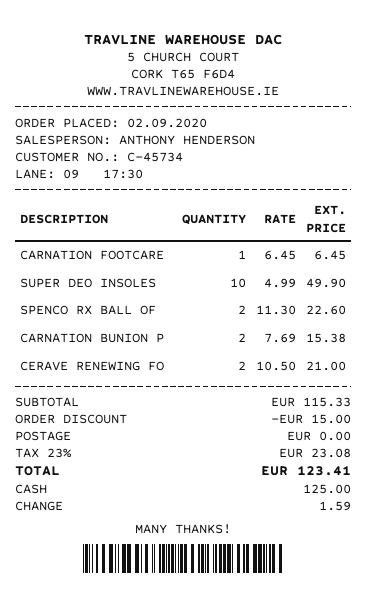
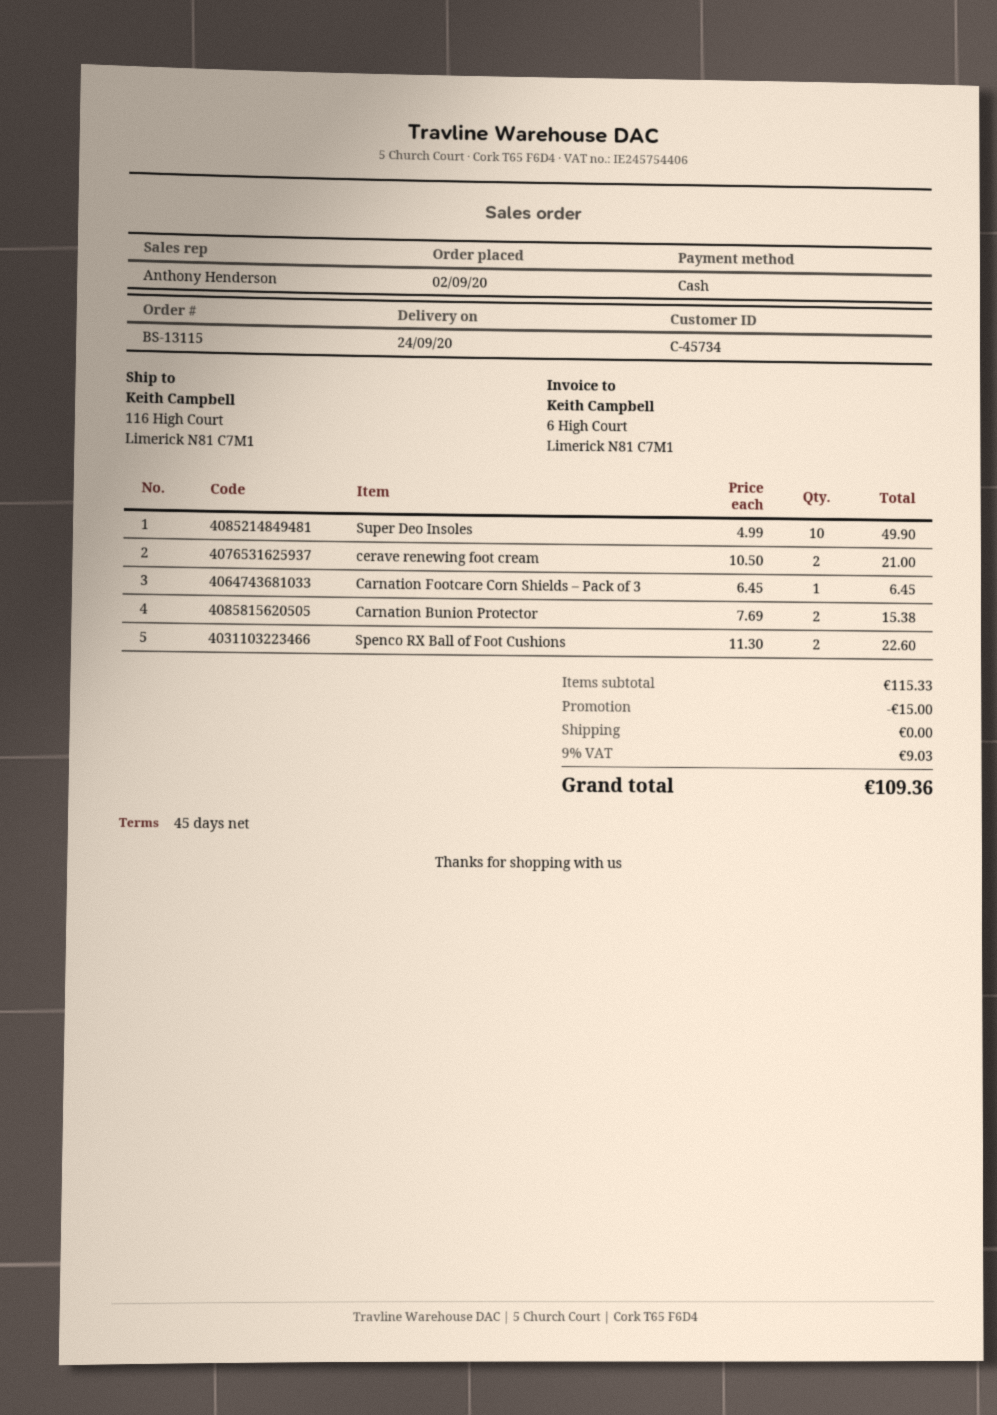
tax: 23% = 23.08 -> 9% = 9.03
total: 123.41 -> 109.36

